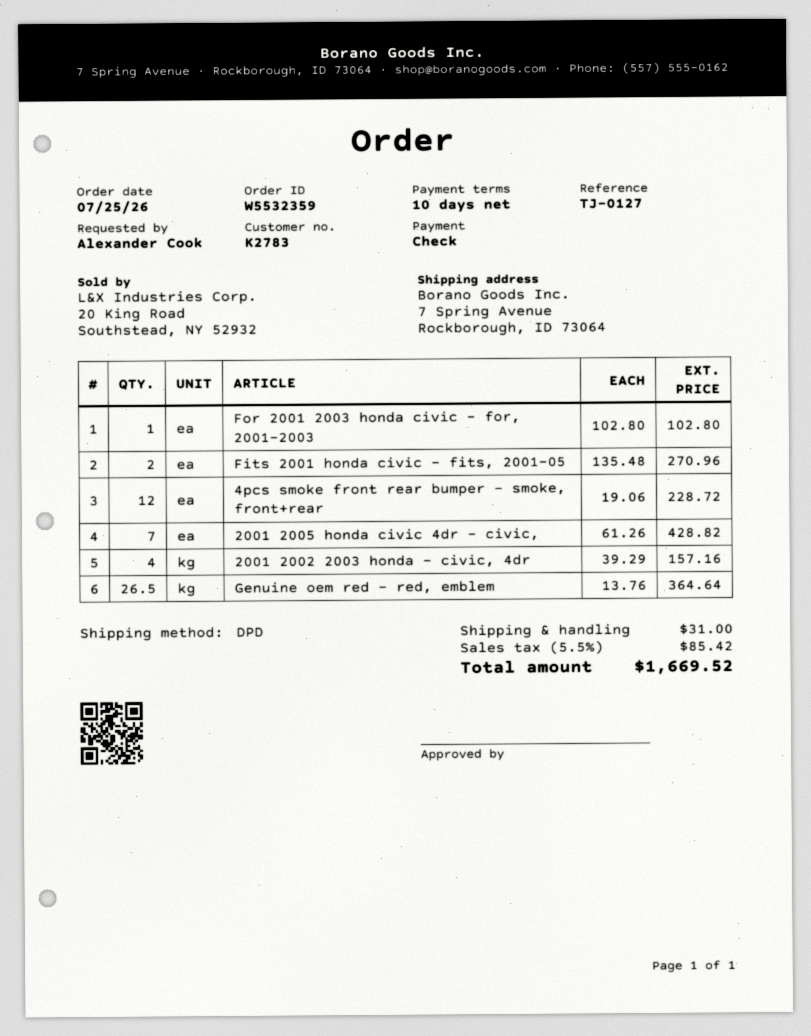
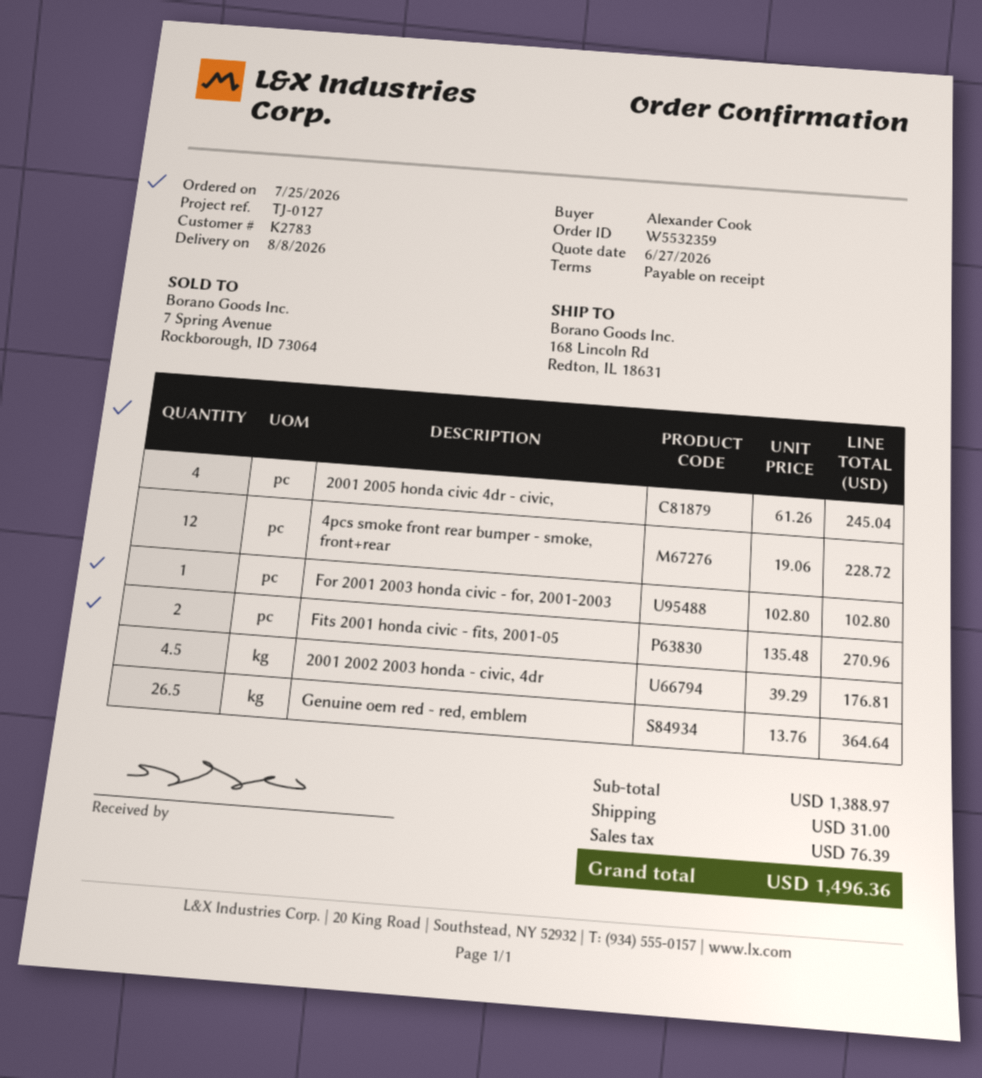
payment terms: 10 days -> on receipt
ship to: 7 Spring Avenue, Rockborough, ID 73064 -> 168 Lincoln Rd, Redton, IL 18631
2001 2005 honda civic 4dr - civic,: 7 x 61.26 = 428.82 -> 4 x 61.26 = 245.04
2001 2002 2003 honda - civic, 4dr: 4 x 39.29 = 157.16 -> 4.5 x 39.29 = 176.81
tax: 85.42 -> 76.39
total: 1669.52 -> 1496.36

